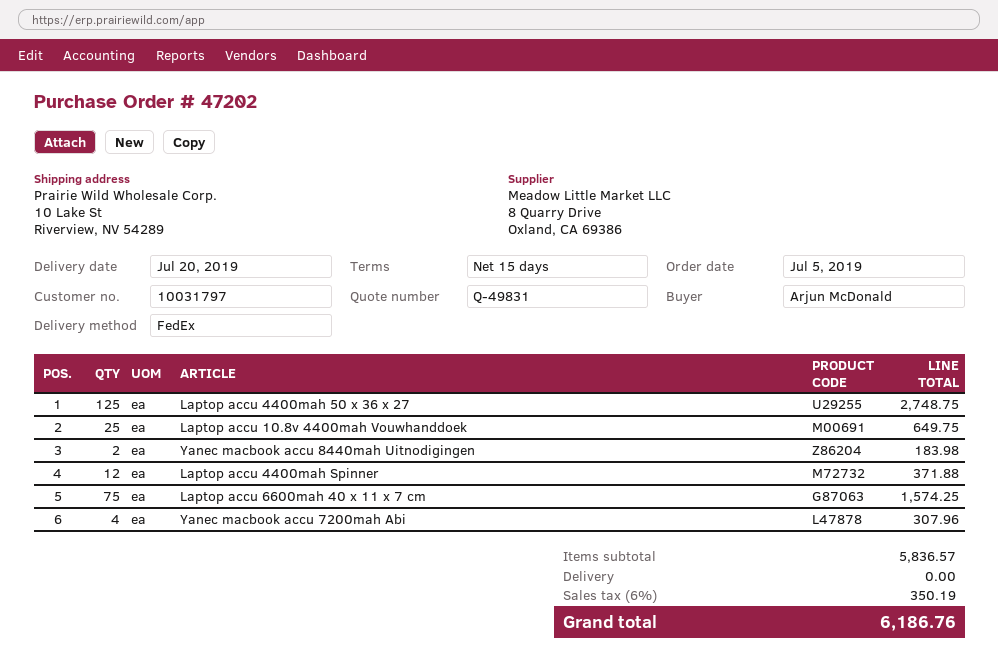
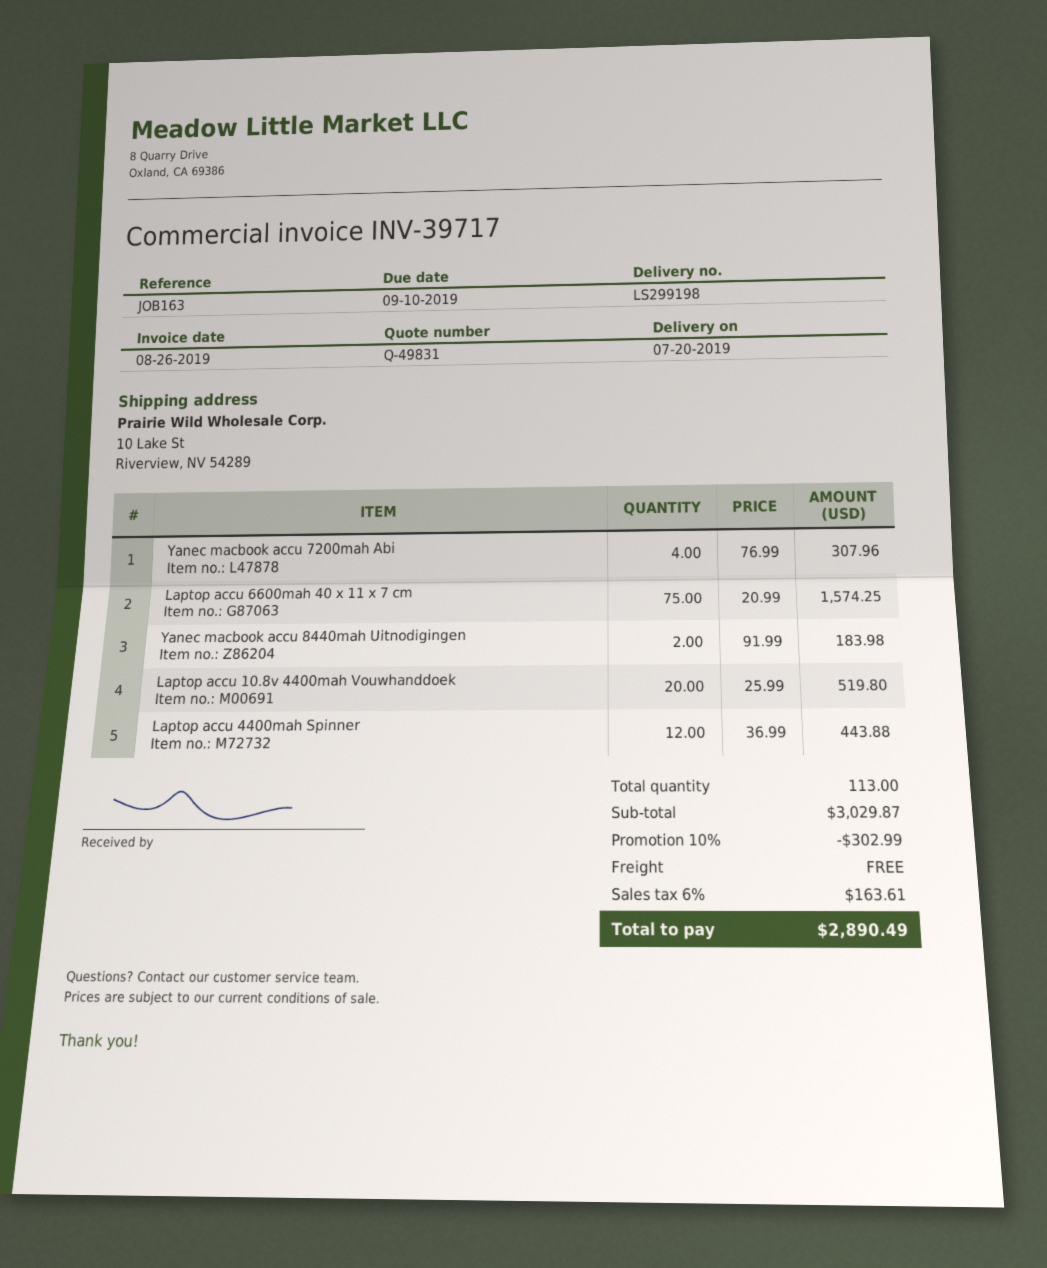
Laptop accu 4400mah 50 x 36 x 27: 125 for 2748.75 -> none
Laptop accu 10.8v 4400mah Vouwhanddoek: 25 for 649.75 -> 20 for 519.80
Laptop accu 4400mah Spinner: 12 for 371.88 -> 12 for 443.88
subtotal: 5836.57 -> 3029.87
discount: none -> 10% = 302.99
tax: 6% = 350.19 -> 6% = 163.61
total: 6186.76 -> 2890.49

